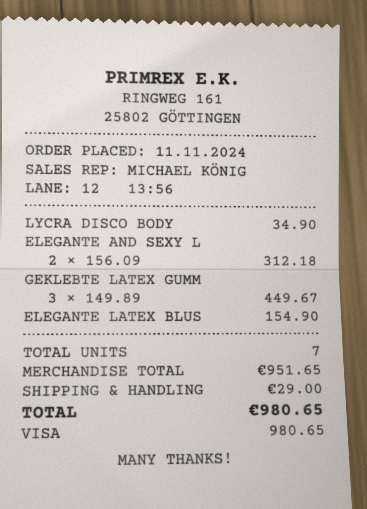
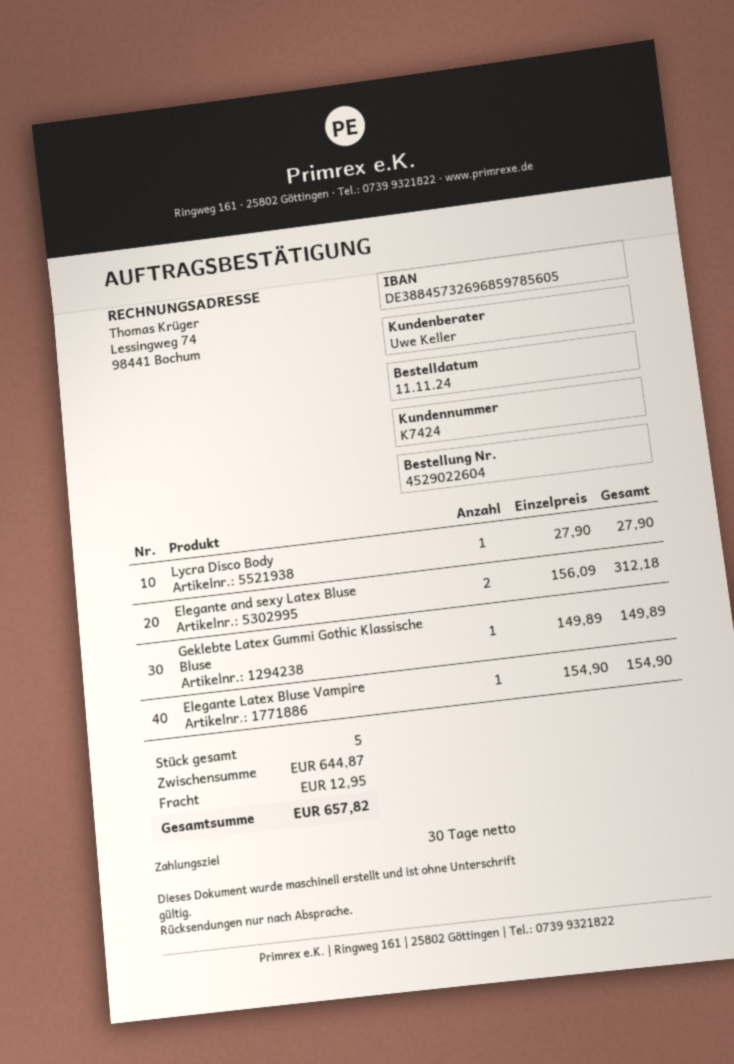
sales rep: MICHAEL KÖNIG -> Uwe Keller
LYCRA DISCO BODY: 1 x 34.90 = 34.90 -> 1 x 27.90 = 27.90
GEKLEBTE LATEX GUMM: 3 x 149.89 = 449.67 -> 1 x 149.89 = 149.89
total quantity: 7 -> 5
subtotal: 951.65 -> 644.87
shipping: 29.00 -> 12.95
total: 980.65 -> 657.82

